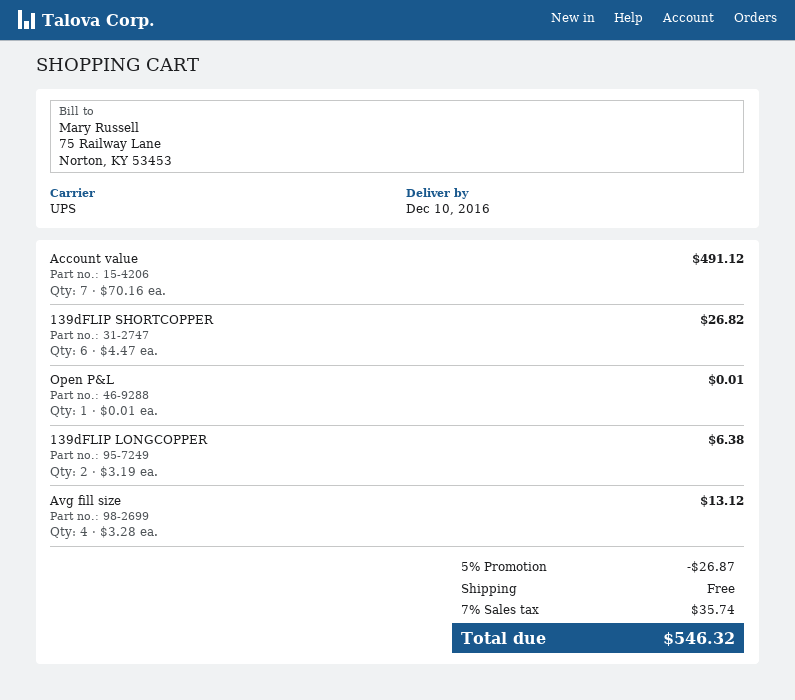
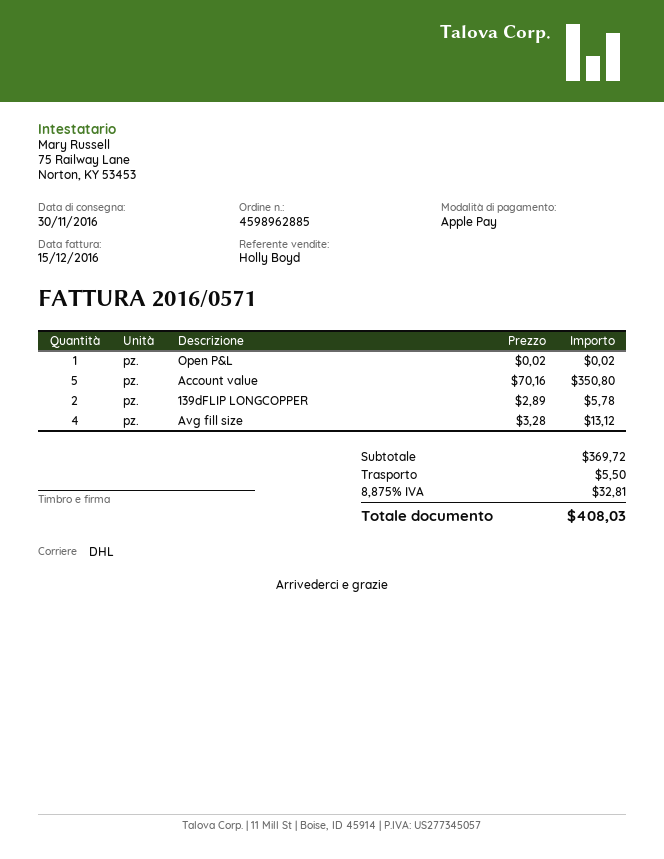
delivery date: 2016-12-10 -> 2016-11-30
shipping method: UPS -> DHL
Account value: 7 x 70.16 = 491.12 -> 5 x 70.16 = 350.80
139dFLIP SHORTCOPPER: 6 x 4.47 = 26.82 -> none
Open P&L: 1 x 0.01 = 0.01 -> 1 x 0.02 = 0.02
139dFLIP LONGCOPPER: 2 x 3.19 = 6.38 -> 2 x 2.89 = 5.78
discount: 5% = 26.87 -> none
shipping: 0.00 -> 5.50
tax: 7% = 35.74 -> 8.875% = 32.81
total: 546.32 -> 408.03

